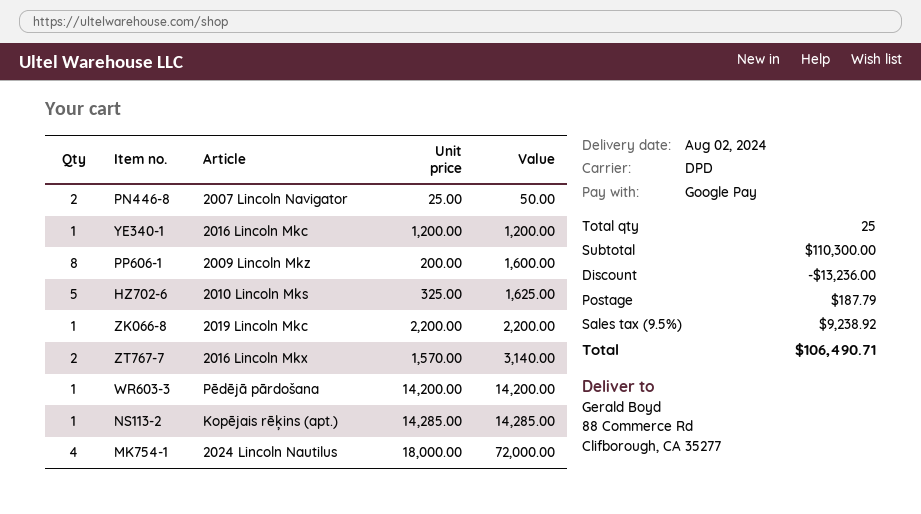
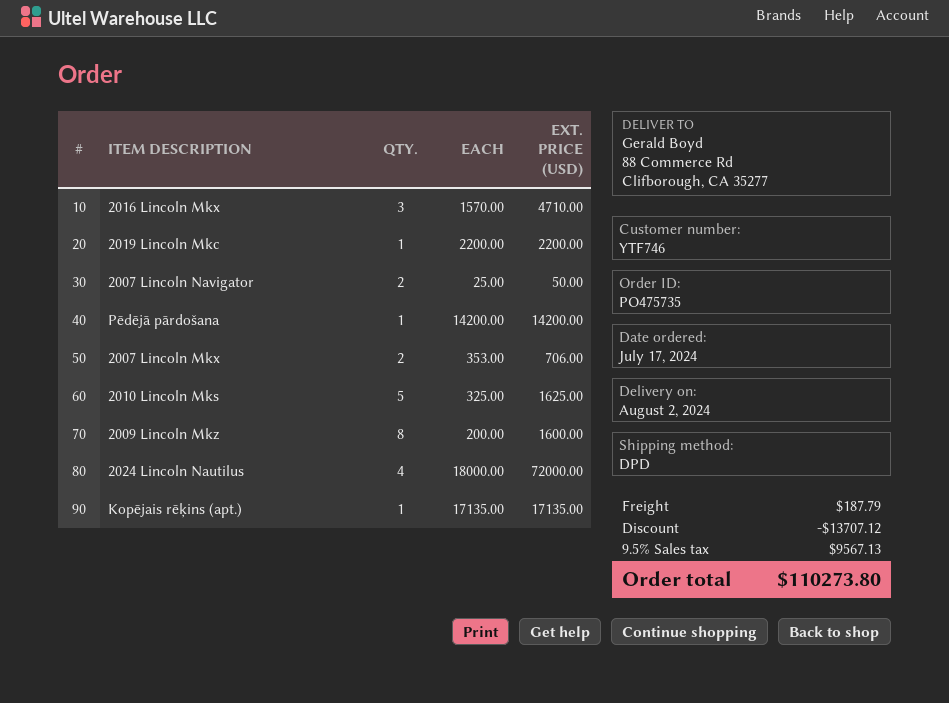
2016 Lincoln Mkc: 1 x 1200.00 = 1200.00 -> none
2016 Lincoln Mkx: 2 x 1570.00 = 3140.00 -> 3 x 1570.00 = 4710.00
Kopējais rēķins (apt.): 1 x 14285.00 = 14285.00 -> 1 x 17135.00 = 17135.00
2007 Lincoln Mkx: none -> 2 x 353.00 = 706.00
discount: 13236.00 -> 13707.12
tax: 9.5% = 9238.92 -> 9.5% = 9567.13
total: 106490.71 -> 110273.80

